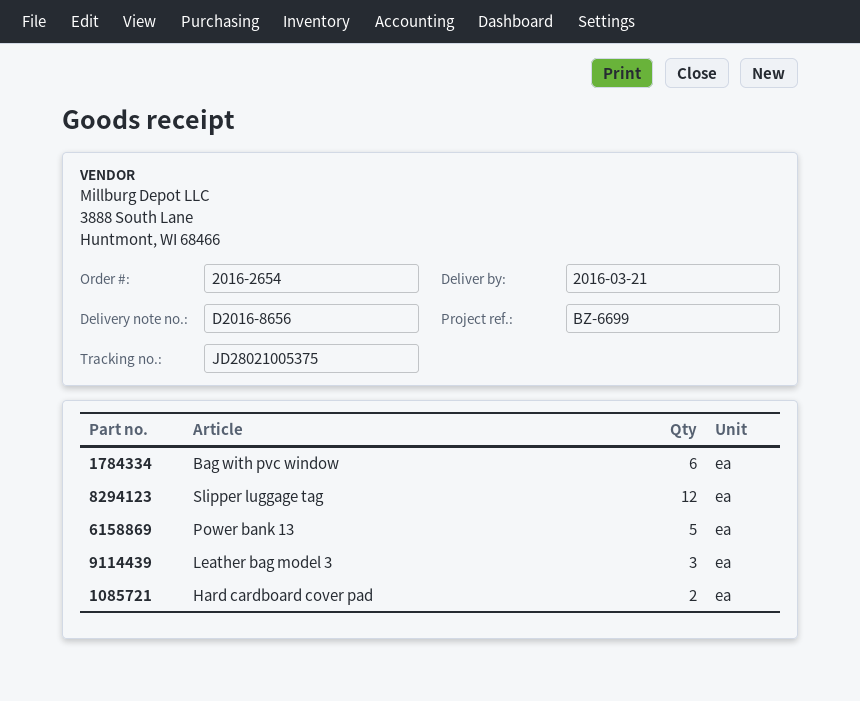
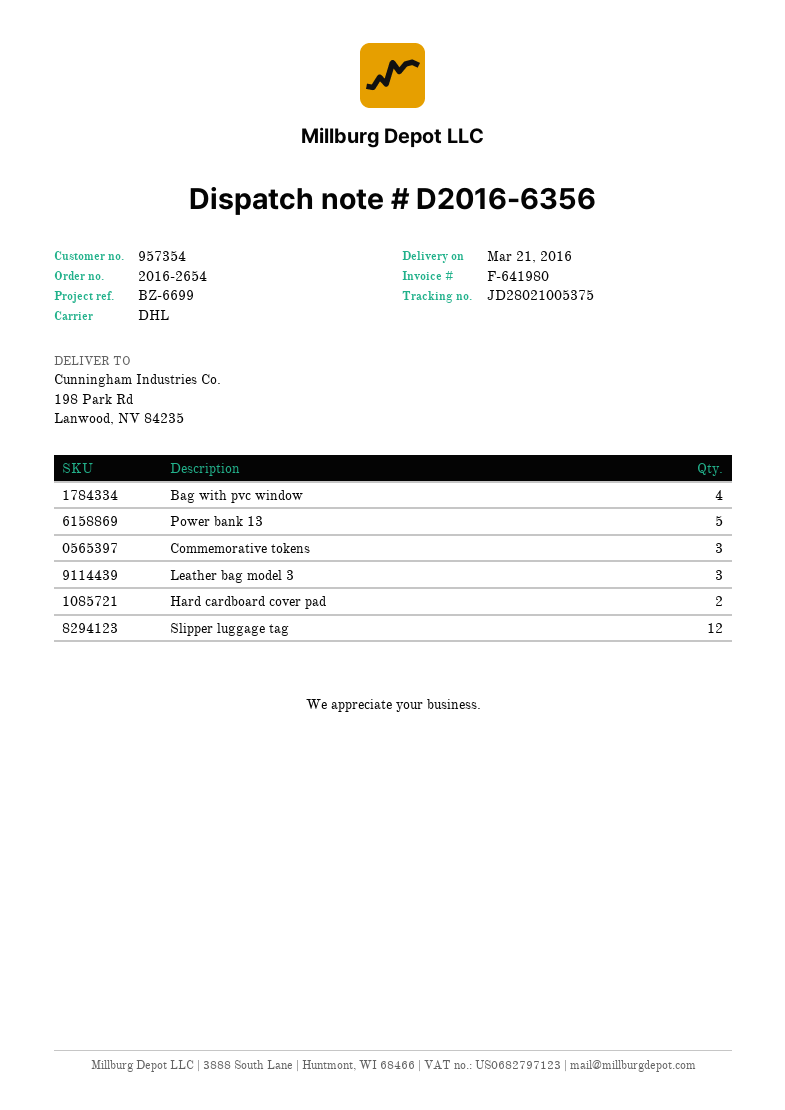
delivery note number: D2016-8656 -> D2016-6356
Bag with pvc window: 6 -> 4
Commemorative tokens: none -> 3

